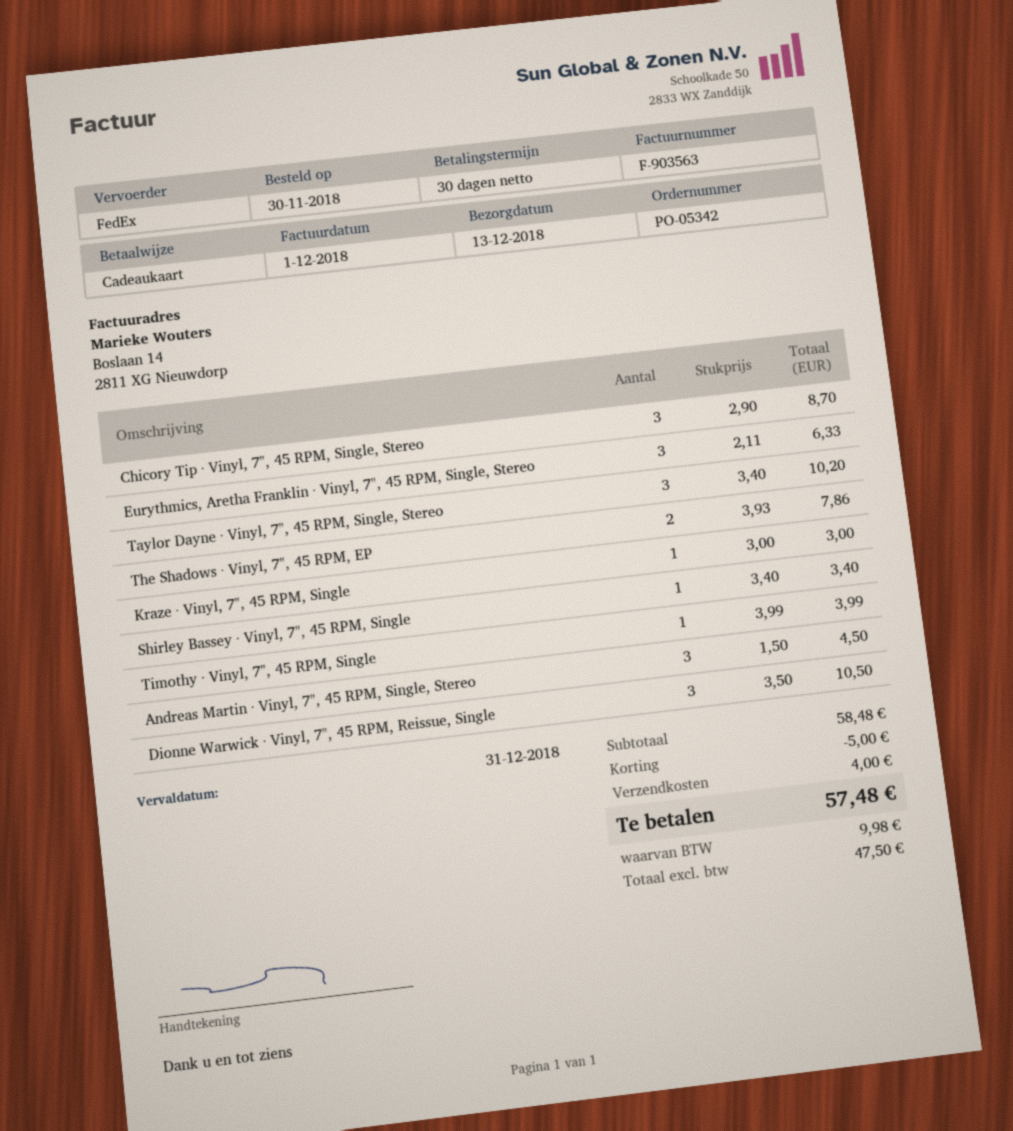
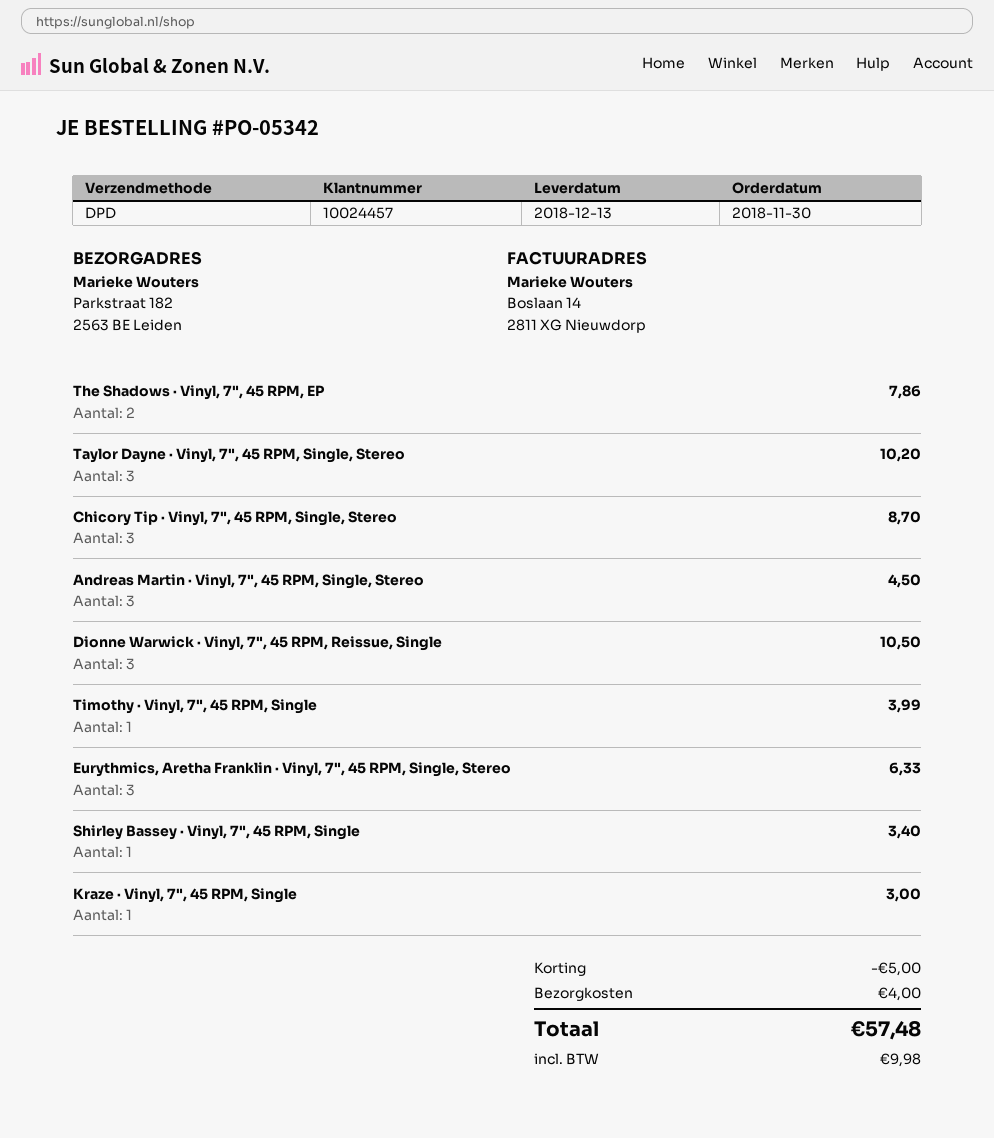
shipping method: FedEx -> DPD

